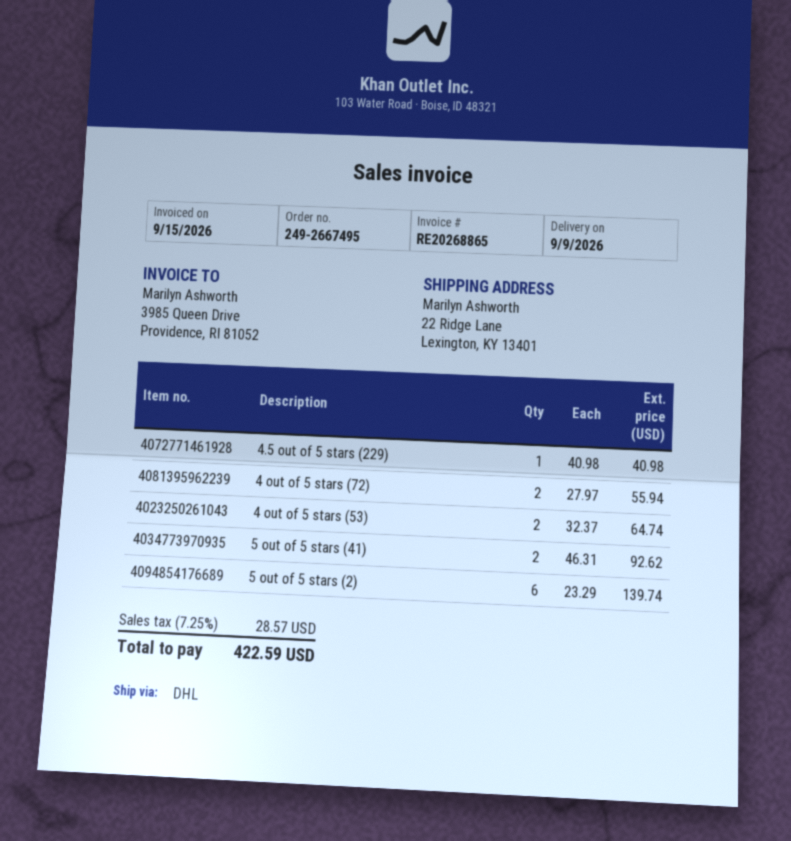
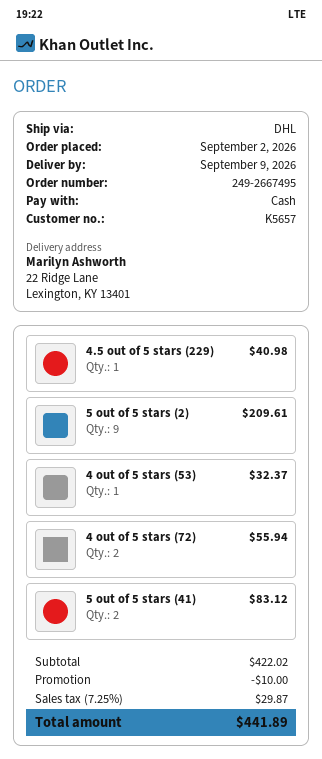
4 out of 5 stars (53): 2 for 64.74 -> 1 for 32.37
5 out of 5 stars (41): 2 for 92.62 -> 2 for 83.12
5 out of 5 stars (2): 6 for 139.74 -> 9 for 209.61
discount: none -> 10.00
tax: 7.25% = 28.57 -> 7.25% = 29.87
total: 422.59 -> 441.89

